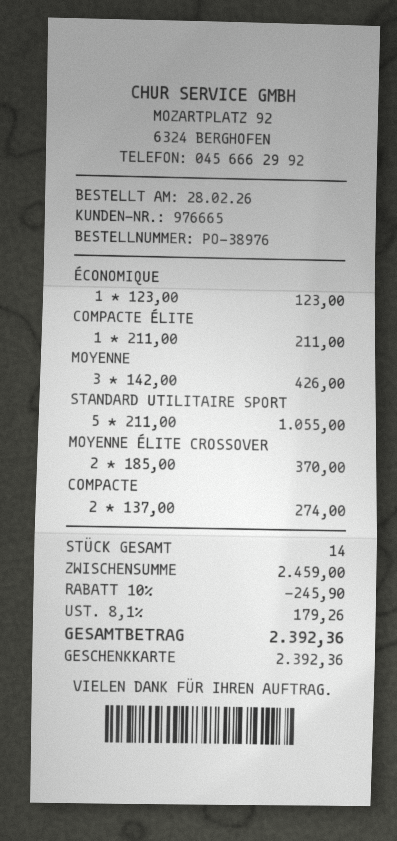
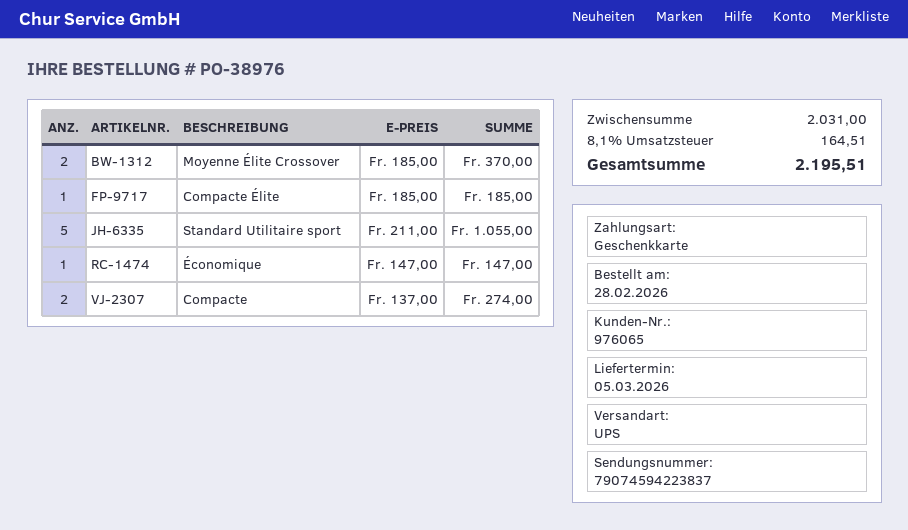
customer number: 976665 -> 976065
ÉCONOMIQUE: 1 x 123.00 = 123.00 -> 1 x 147.00 = 147.00
COMPACTE ÉLITE: 1 x 211.00 = 211.00 -> 1 x 185.00 = 185.00
MOYENNE: 3 x 142.00 = 426.00 -> none
subtotal: 2459.00 -> 2031.00
discount: 10% = 245.90 -> none
tax: 8.1% = 179.26 -> 8.1% = 164.51
total: 2392.36 -> 2195.51

